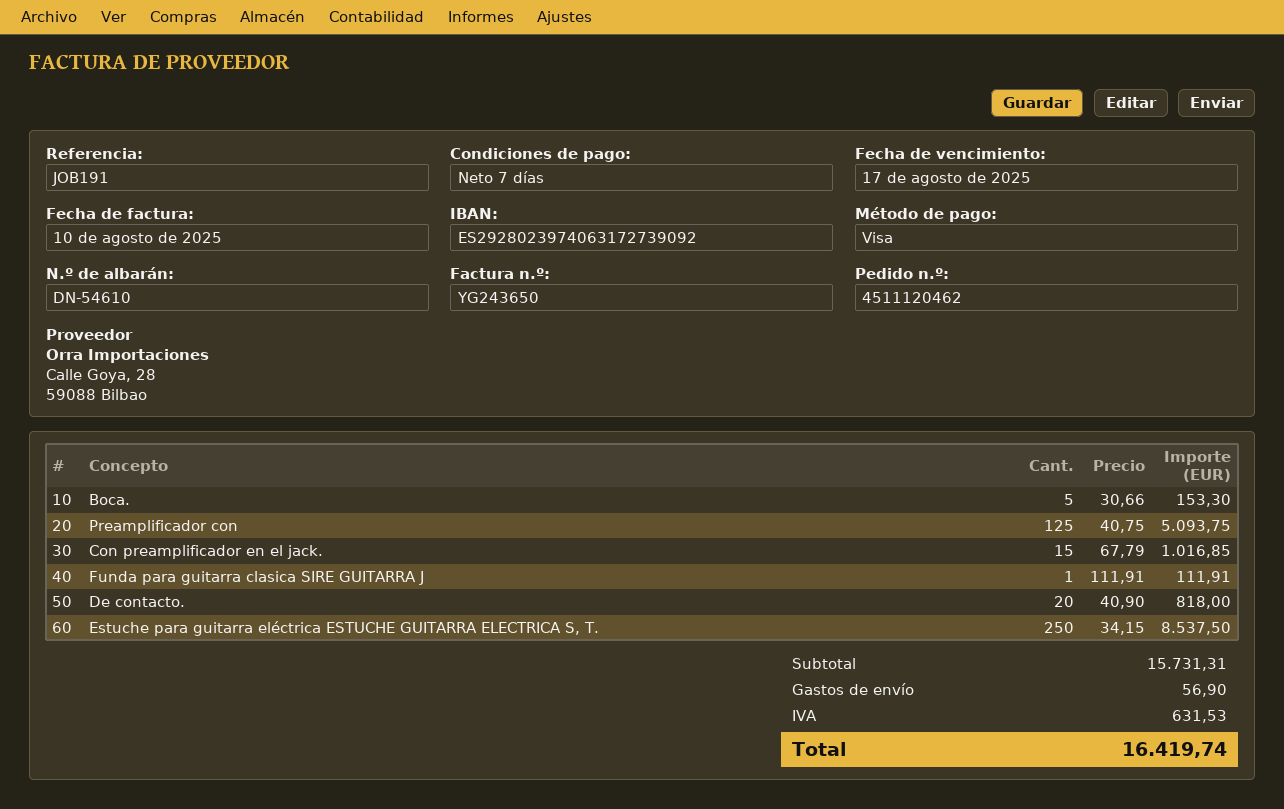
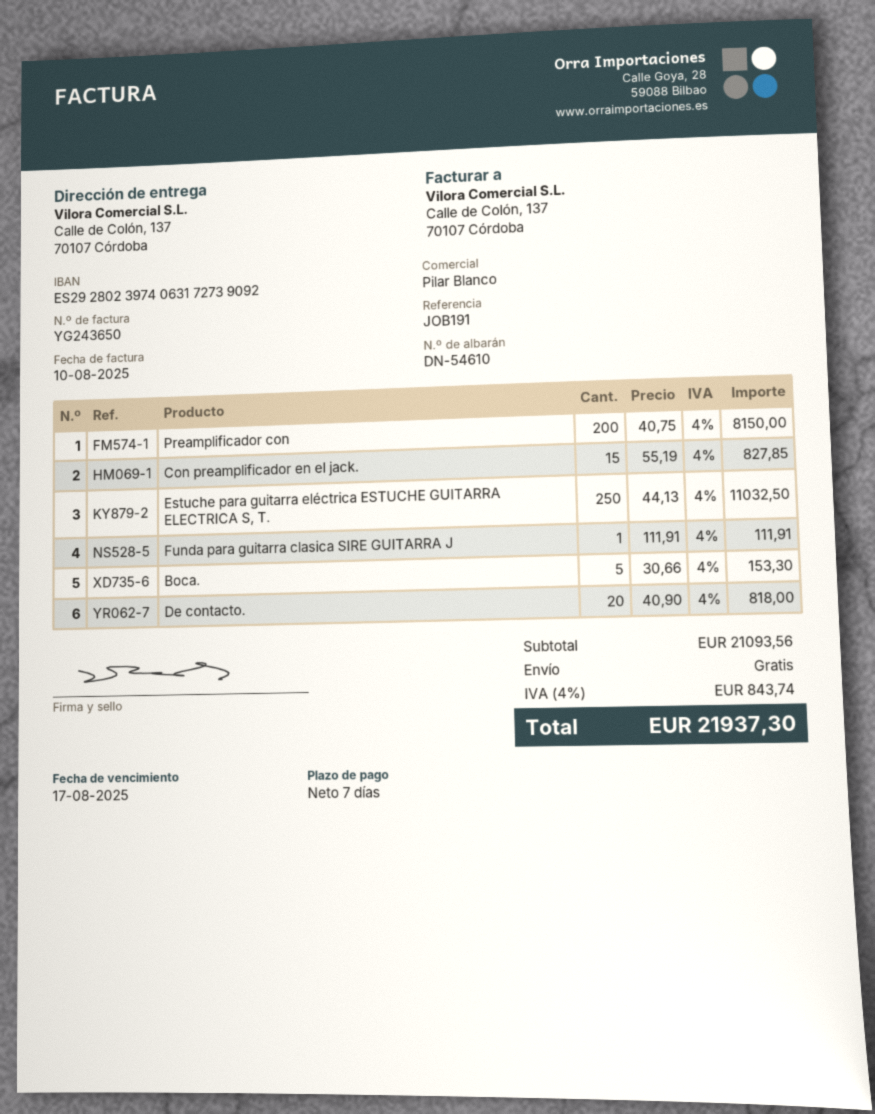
Preamplificador con: 125 x 40.75 = 5093.75 -> 200 x 40.75 = 8150.00
Con preamplificador en el jack.: 15 x 67.79 = 1016.85 -> 15 x 55.19 = 827.85
Estuche para guitarra eléctrica ESTUCHE GUITARRA ELECTRICA S, T.: 250 x 34.15 = 8537.50 -> 250 x 44.13 = 11032.50
subtotal: 15731.31 -> 21093.56
shipping: 56.90 -> 0.00
tax: 631.53 -> 843.74
total: 16419.74 -> 21937.30

